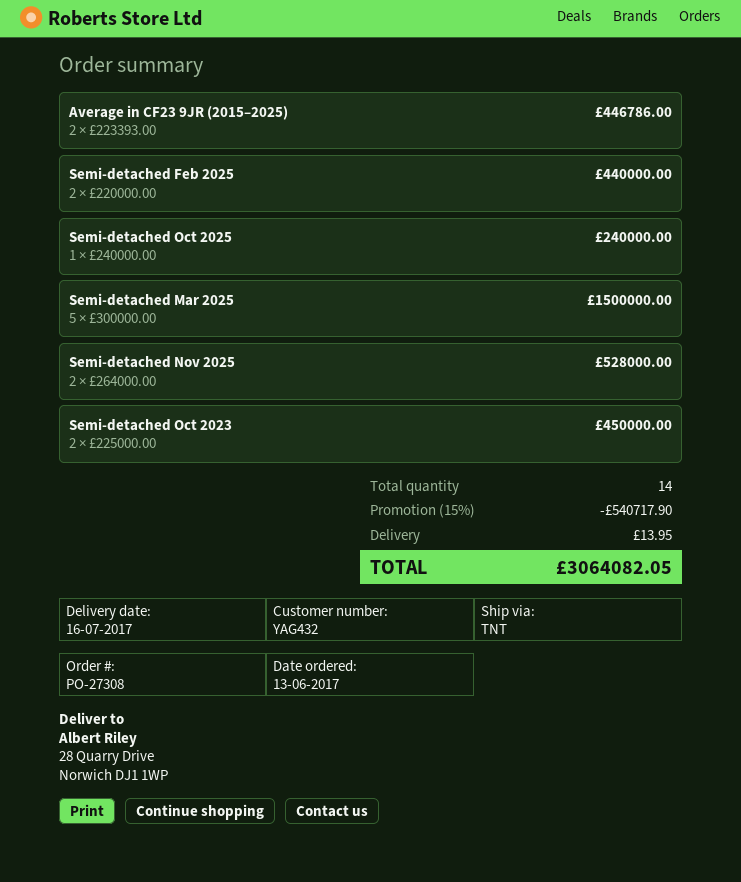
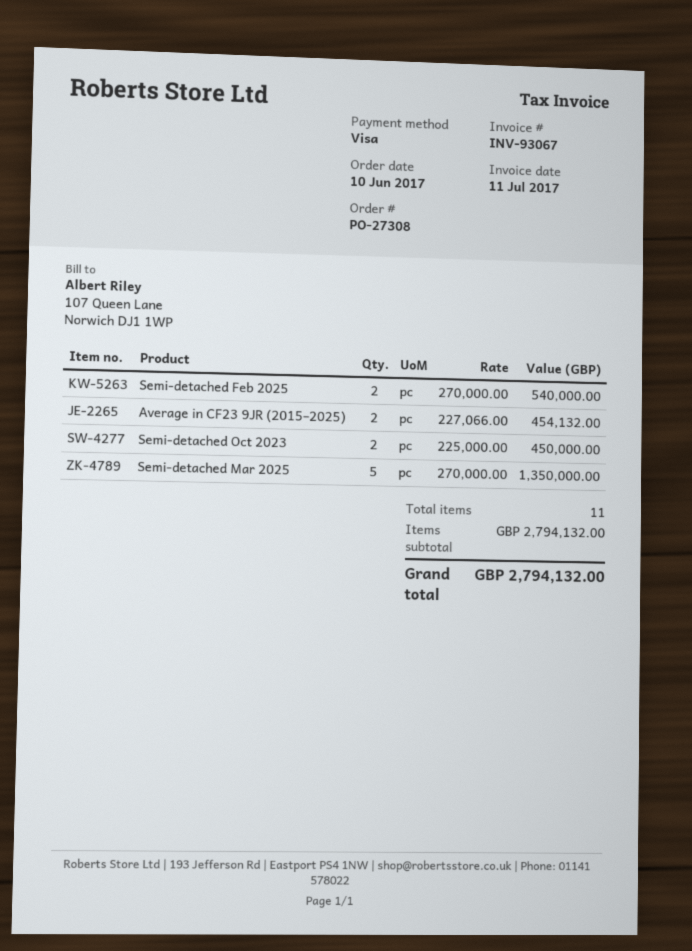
order date: 2017-06-13 -> 2017-06-10
Average in CF23 9JR (2015–2025): 2 x 223393.00 = 446786.00 -> 2 x 227066.00 = 454132.00
Semi-detached Feb 2025: 2 x 220000.00 = 440000.00 -> 2 x 270000.00 = 540000.00
Semi-detached Oct 2025: 1 x 240000.00 = 240000.00 -> none
Semi-detached Mar 2025: 5 x 300000.00 = 1500000.00 -> 5 x 270000.00 = 1350000.00
Semi-detached Nov 2025: 2 x 264000.00 = 528000.00 -> none
total quantity: 14 -> 11
discount: 15% = 540717.90 -> none
shipping: 13.95 -> none
total: 3064082.05 -> 2794132.00

